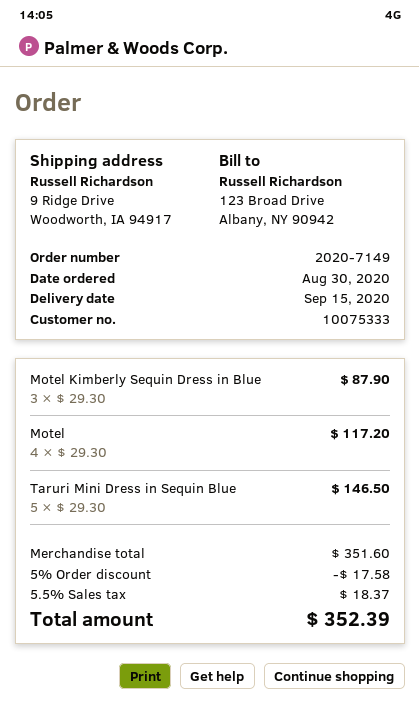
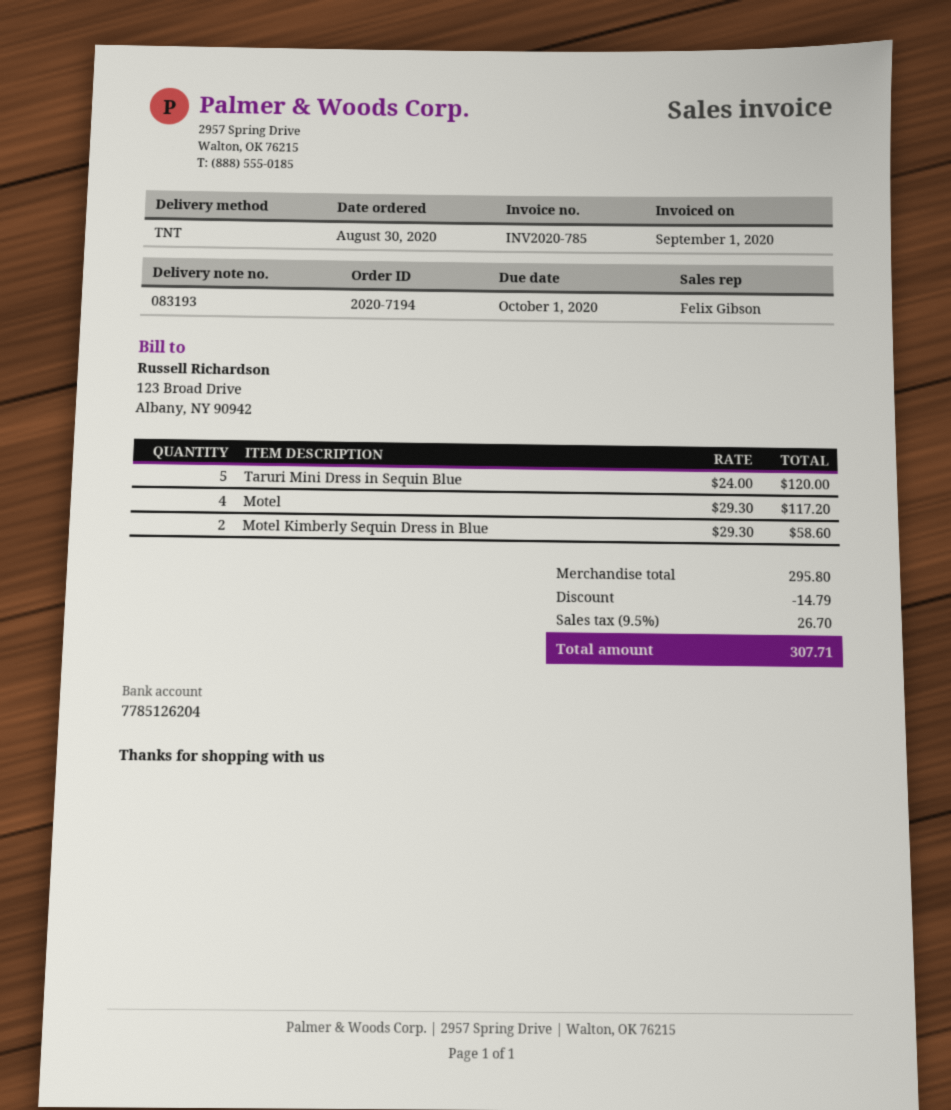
order number: 2020-7149 -> 2020-7194
Motel Kimberly Sequin Dress in Blue: 3 x 29.30 = 87.90 -> 2 x 29.30 = 58.60
Taruri Mini Dress in Sequin Blue: 5 x 29.30 = 146.50 -> 5 x 24.00 = 120.00
subtotal: 351.60 -> 295.80
discount: 17.58 -> 14.79
tax: 5.5% = 18.37 -> 9.5% = 26.70
total: 352.39 -> 307.71

